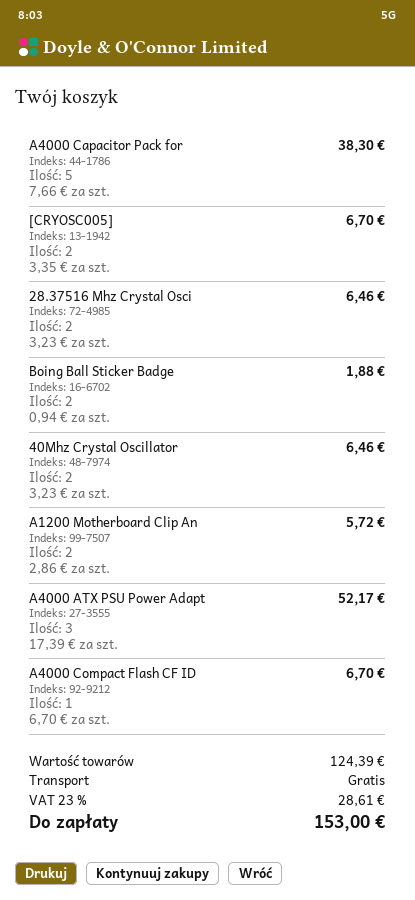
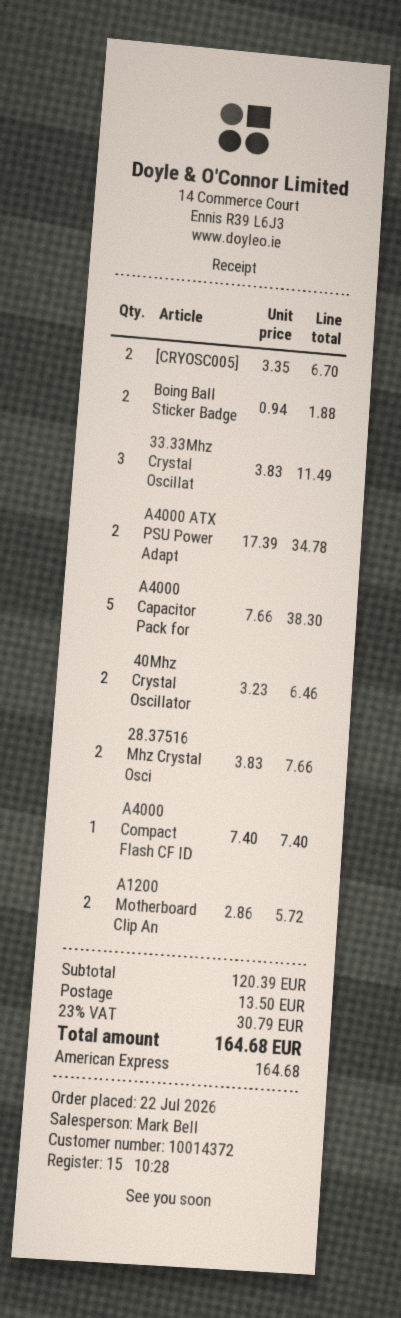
28.37516 Mhz Crystal Osci: 2 x 3.23 = 6.46 -> 2 x 3.83 = 7.66
A4000 ATX PSU Power Adapt: 3 x 17.39 = 52.17 -> 2 x 17.39 = 34.78
A4000 Compact Flash CF ID: 1 x 6.70 = 6.70 -> 1 x 7.40 = 7.40
33.33Mhz Crystal Oscillat: none -> 3 x 3.83 = 11.49
subtotal: 124.39 -> 120.39
shipping: 0.00 -> 13.50
tax: 23% = 28.61 -> 23% = 30.79
total: 153.00 -> 164.68

